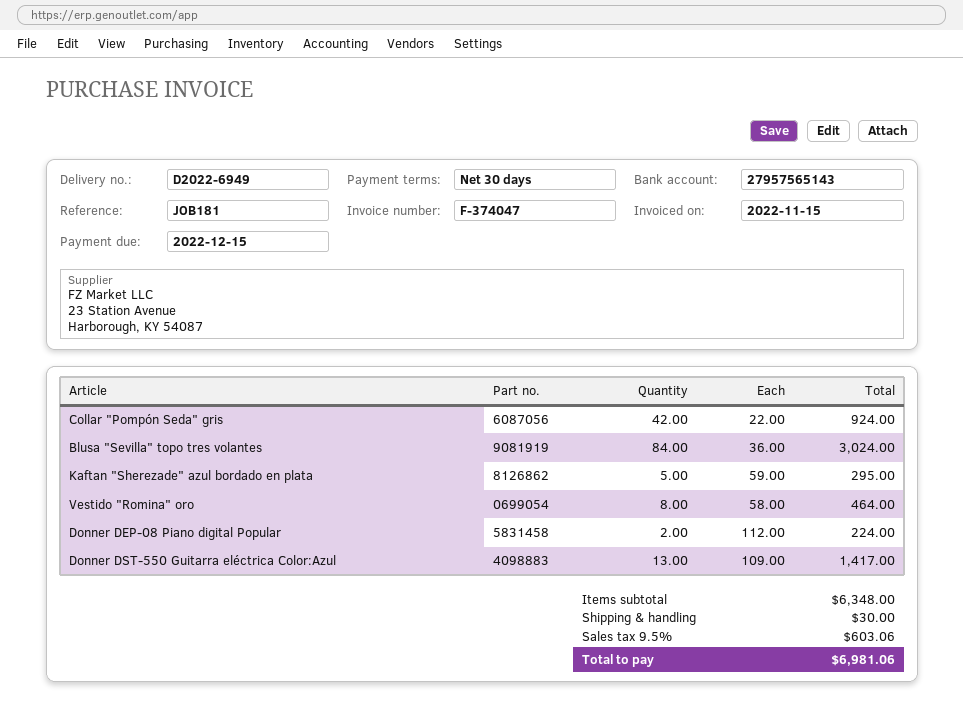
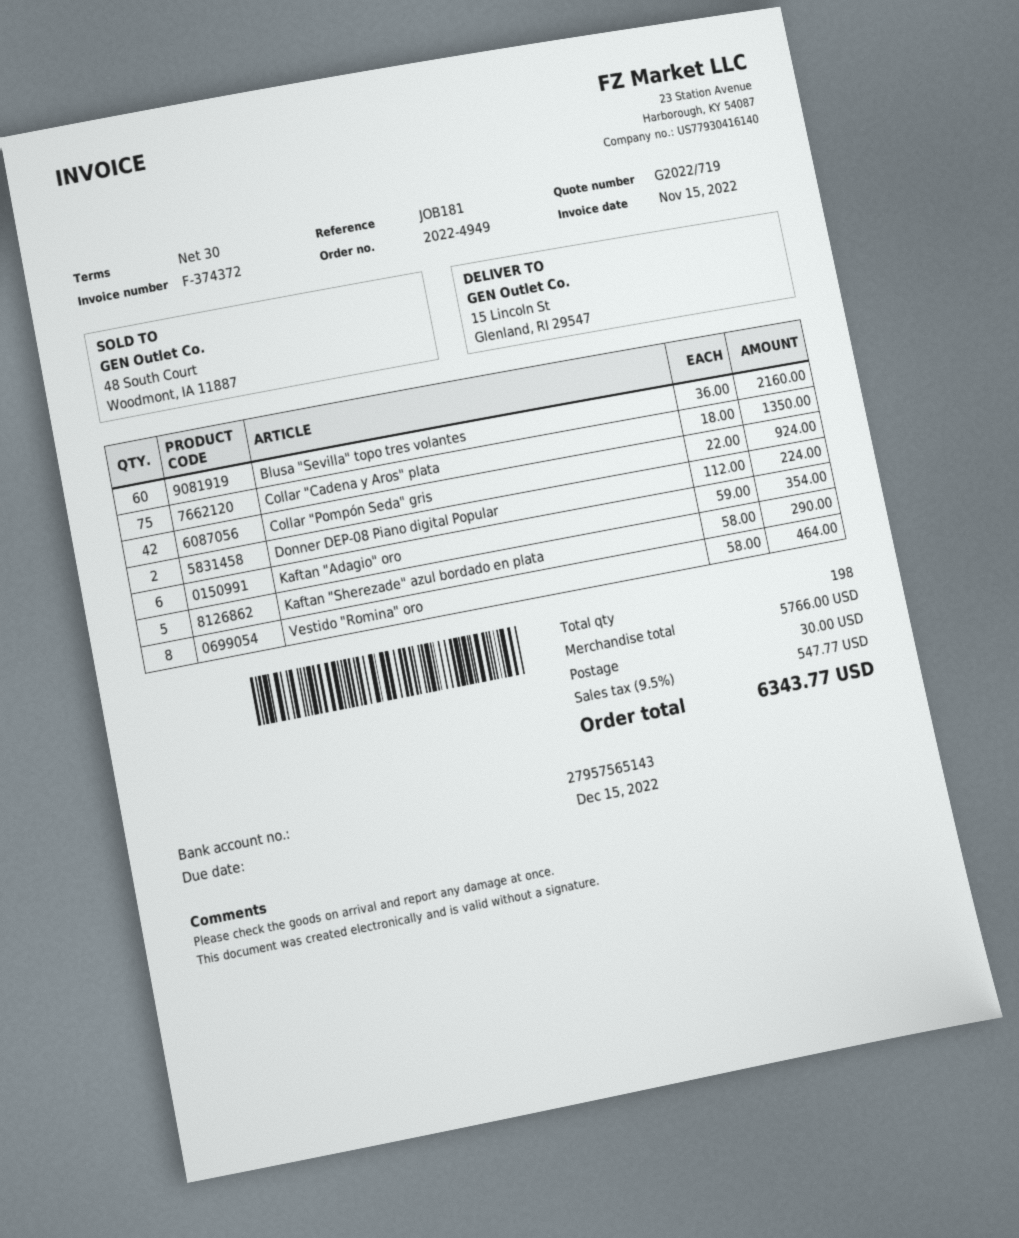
invoice number: F-374047 -> F-374372
Blusa "Sevilla" topo tres volantes: 84 x 36.00 = 3024.00 -> 60 x 36.00 = 2160.00
Kaftan "Sherezade" azul bordado en plata: 5 x 59.00 = 295.00 -> 5 x 58.00 = 290.00
Donner DST-550 Guitarra eléctrica Color:Azul: 13 x 109.00 = 1417.00 -> none
Collar "Cadena y Aros" plata: none -> 75 x 18.00 = 1350.00
Kaftan "Adagio" oro: none -> 6 x 59.00 = 354.00
subtotal: 6348.00 -> 5766.00
tax: 9.5% = 603.06 -> 9.5% = 547.77
total: 6981.06 -> 6343.77

